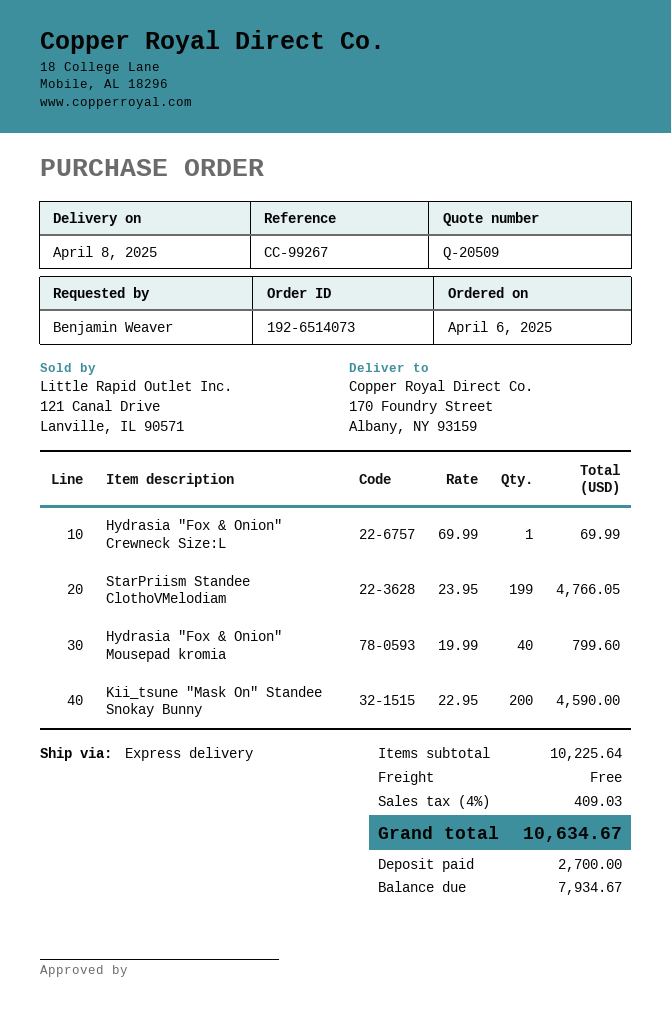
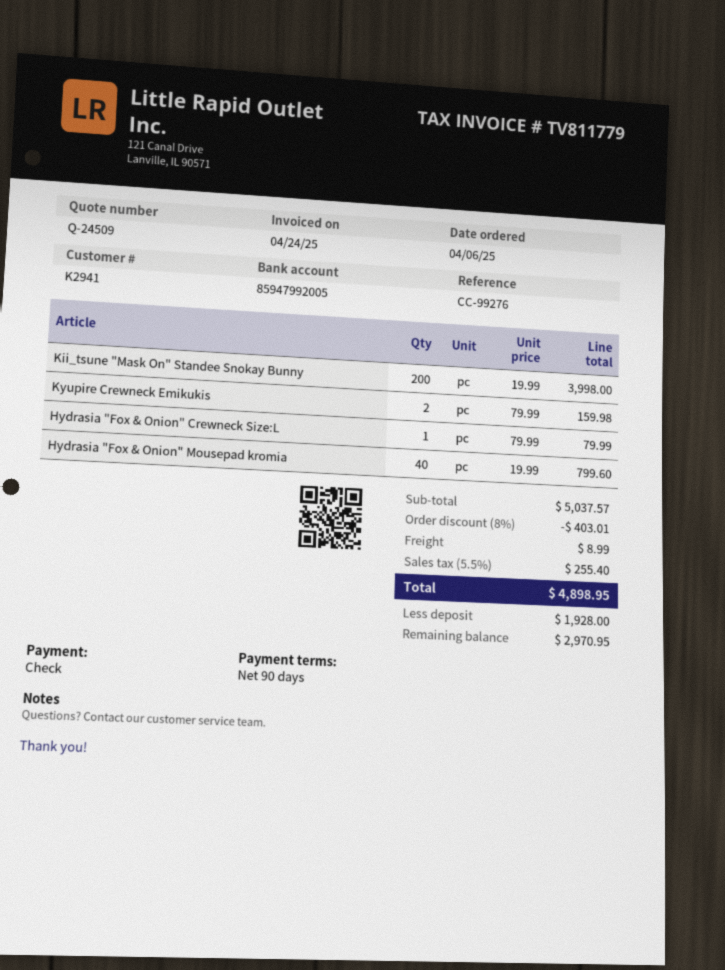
quote number: Q-20509 -> Q-24509
reference: CC-99267 -> CC-99276
Hydrasia "Fox & Onion" Crewneck Size:L: 1 x 69.99 = 69.99 -> 1 x 79.99 = 79.99
StarPriism Standee ClothoVMelodiam: 199 x 23.95 = 4766.05 -> none
Kii_tsune "Mask On" Standee Snokay Bunny: 200 x 22.95 = 4590.00 -> 200 x 19.99 = 3998.00
Kyupire Crewneck Emikukis: none -> 2 x 79.99 = 159.98
subtotal: 10225.64 -> 5037.57
discount: none -> 8% = 403.01
shipping: 0.00 -> 8.99
tax: 4% = 409.03 -> 5.5% = 255.40
total: 10634.67 -> 4898.95
deposit: 2700.00 -> 1928.00
balance: 7934.67 -> 2970.95

